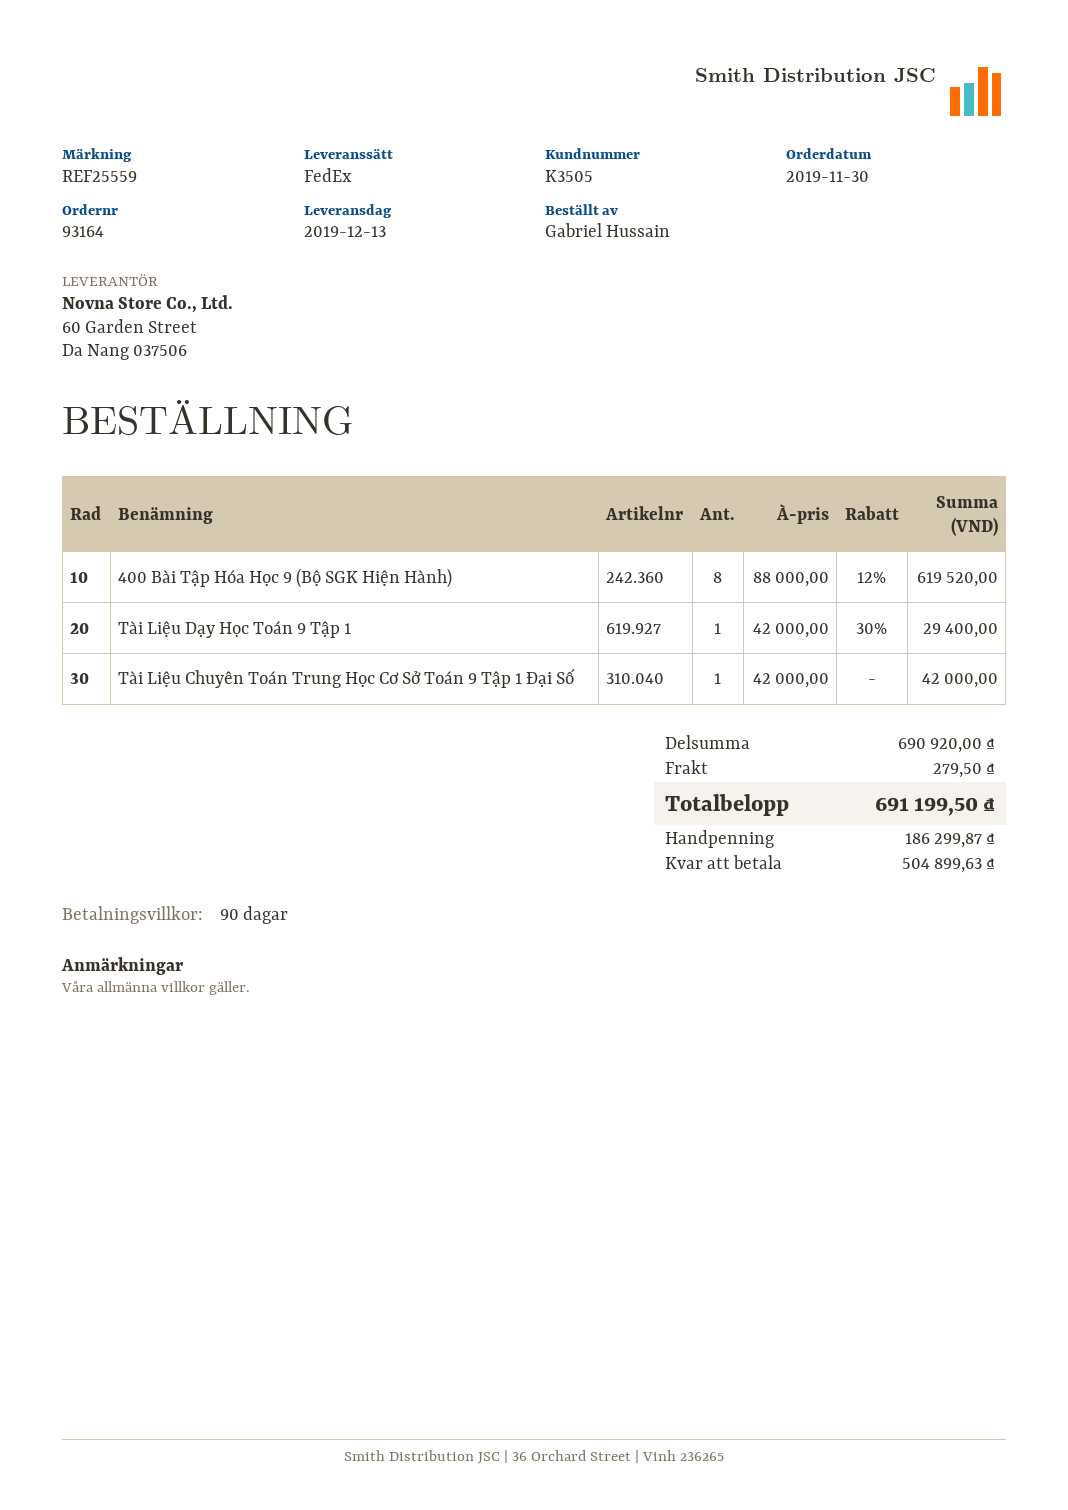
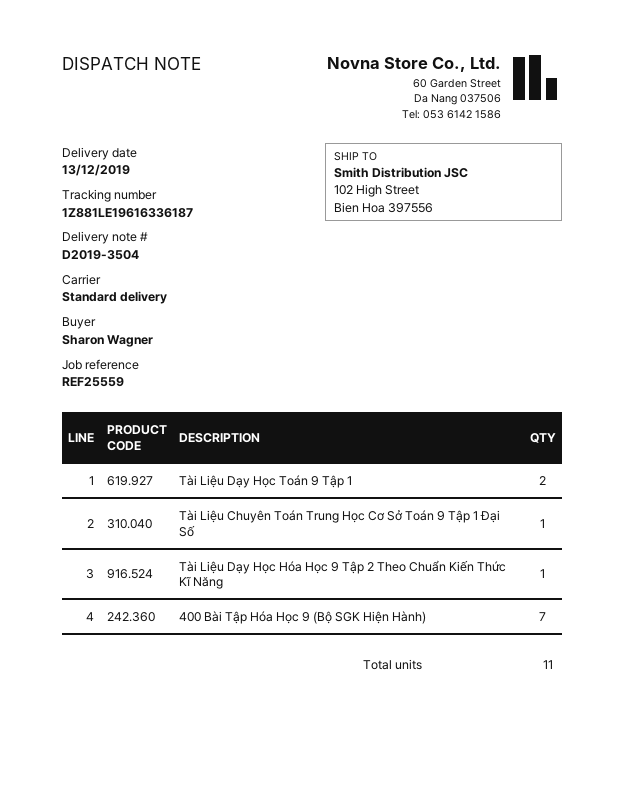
ordered by: Gabriel Hussain -> Sharon Wagner
shipping method: FedEx -> standard
400 Bài Tập Hóa Học 9 (Bộ SGK Hiện Hành): 8 -> 7
Tài Liệu Dạy Học Toán 9 Tập 1: 1 -> 2
Tài Liệu Dạy Học Hóa Học 9 Tập 2 Theo Chuẩn Kiến Thức Kĩ Năng: none -> 1

